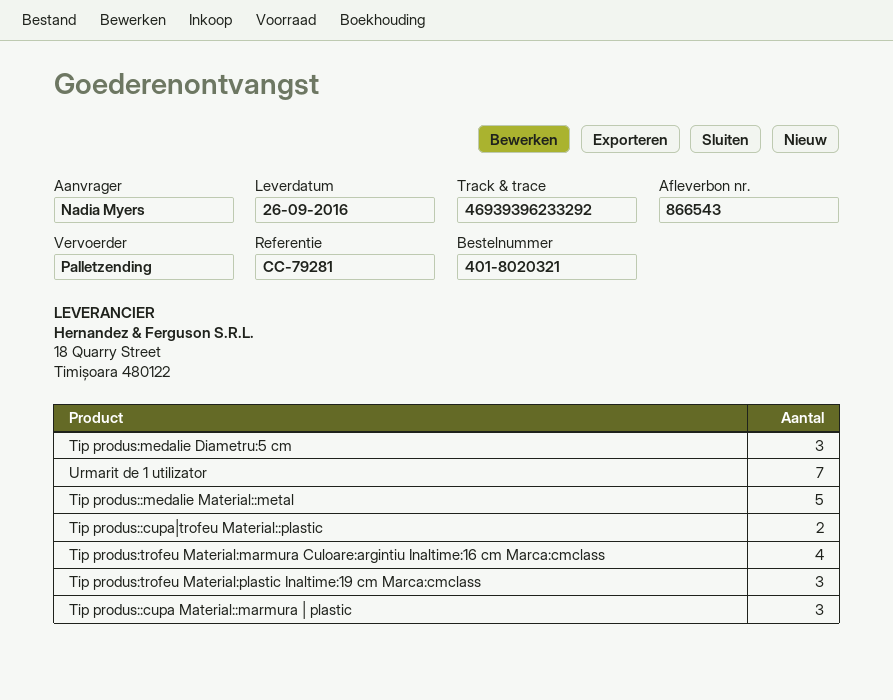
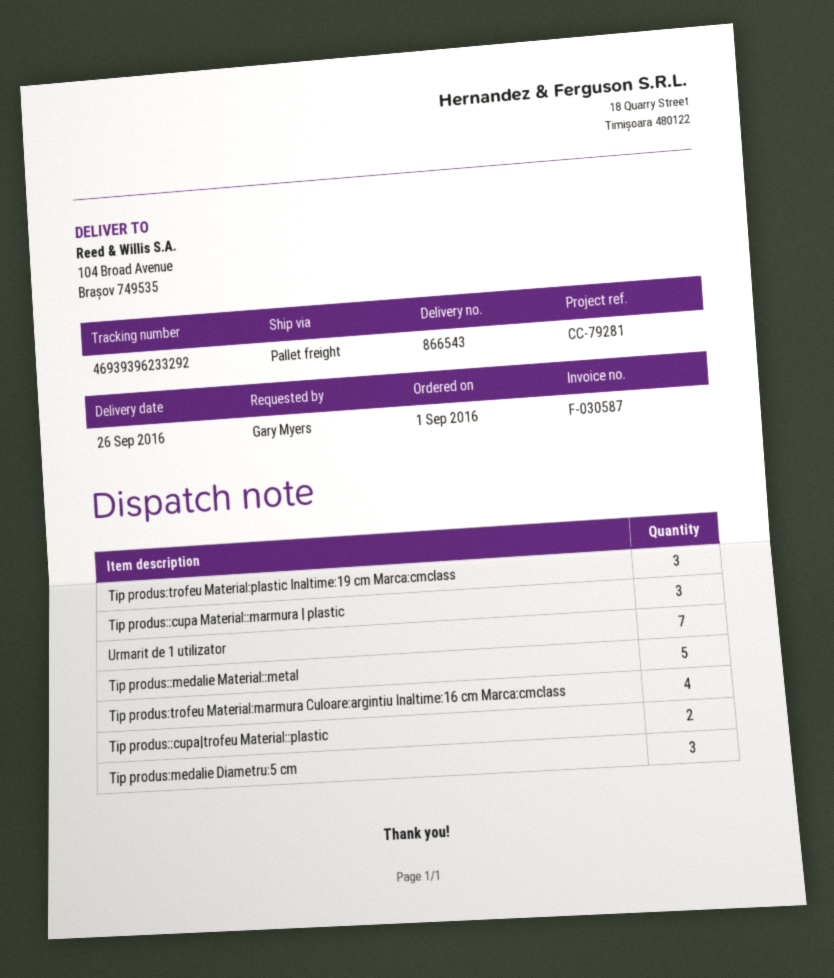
ordered by: Nadia Myers -> Gary Myers

